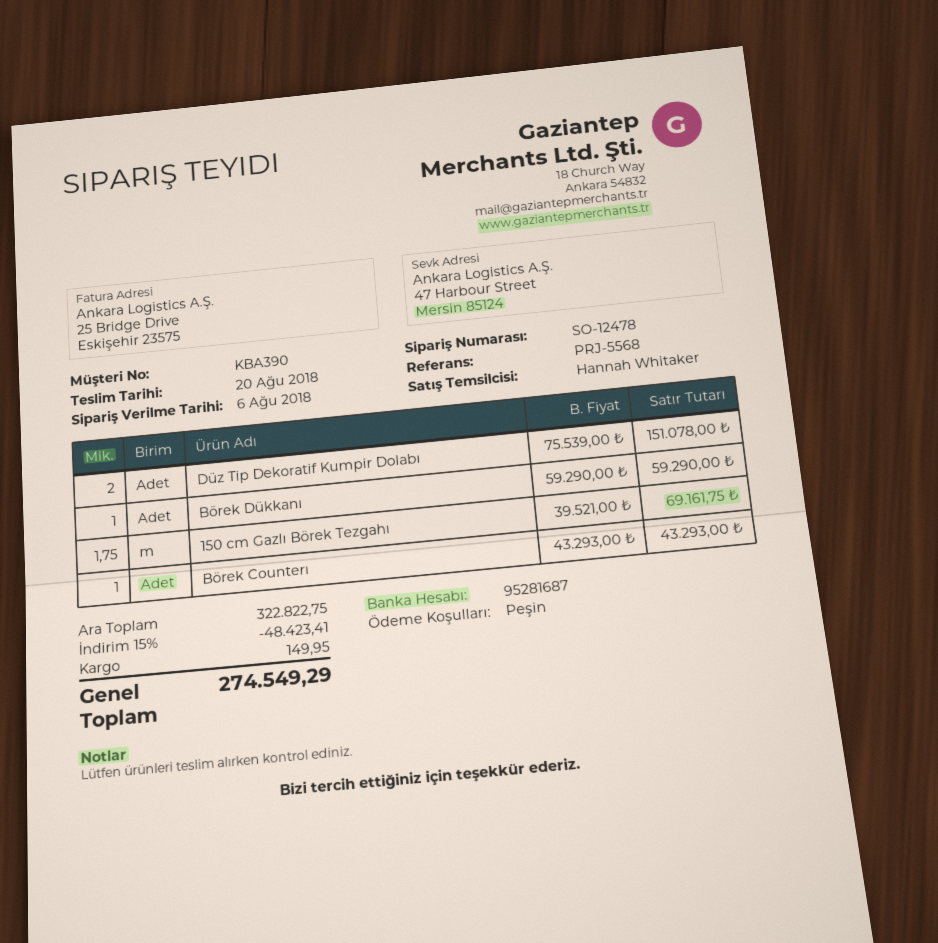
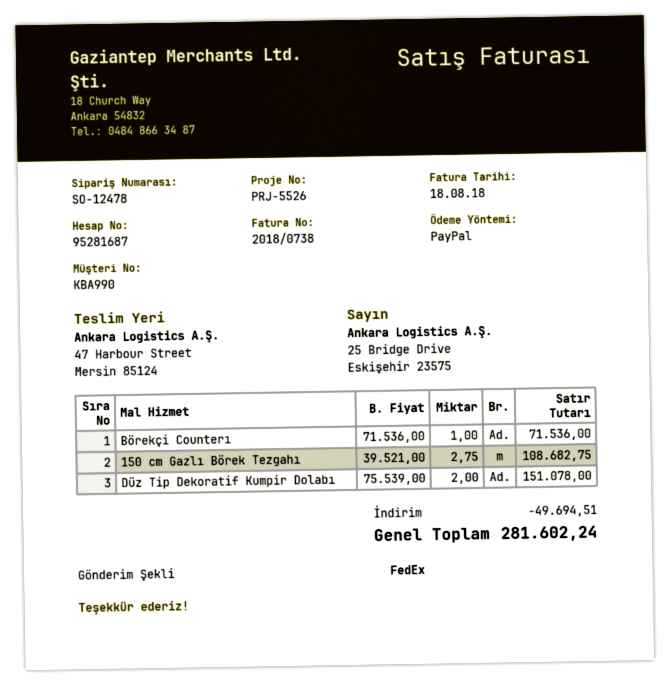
customer number: KBA390 -> KBA990
reference: PRJ-5568 -> PRJ-5526
Börek Dükkanı: 1 x 59290.00 = 59290.00 -> none
150 cm Gazlı Börek Tezgahı: 1.75 x 39521.00 = 69161.75 -> 2.75 x 39521.00 = 108682.75
Börek Counterı: 1 x 43293.00 = 43293.00 -> none
Börekçi Counterı: none -> 1 x 71536.00 = 71536.00
discount: 48423.41 -> 49694.51
shipping: 149.95 -> none
total: 274549.29 -> 281602.24

